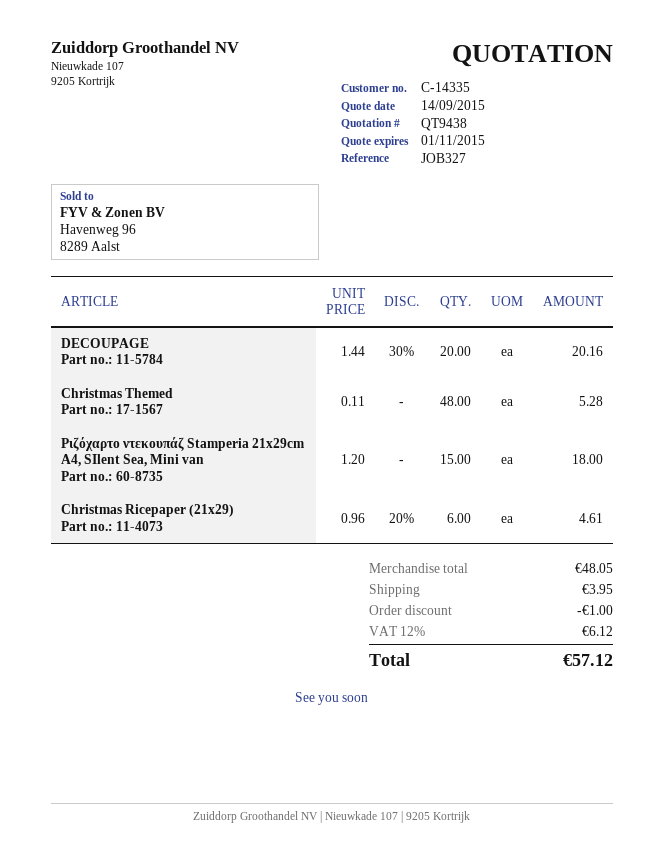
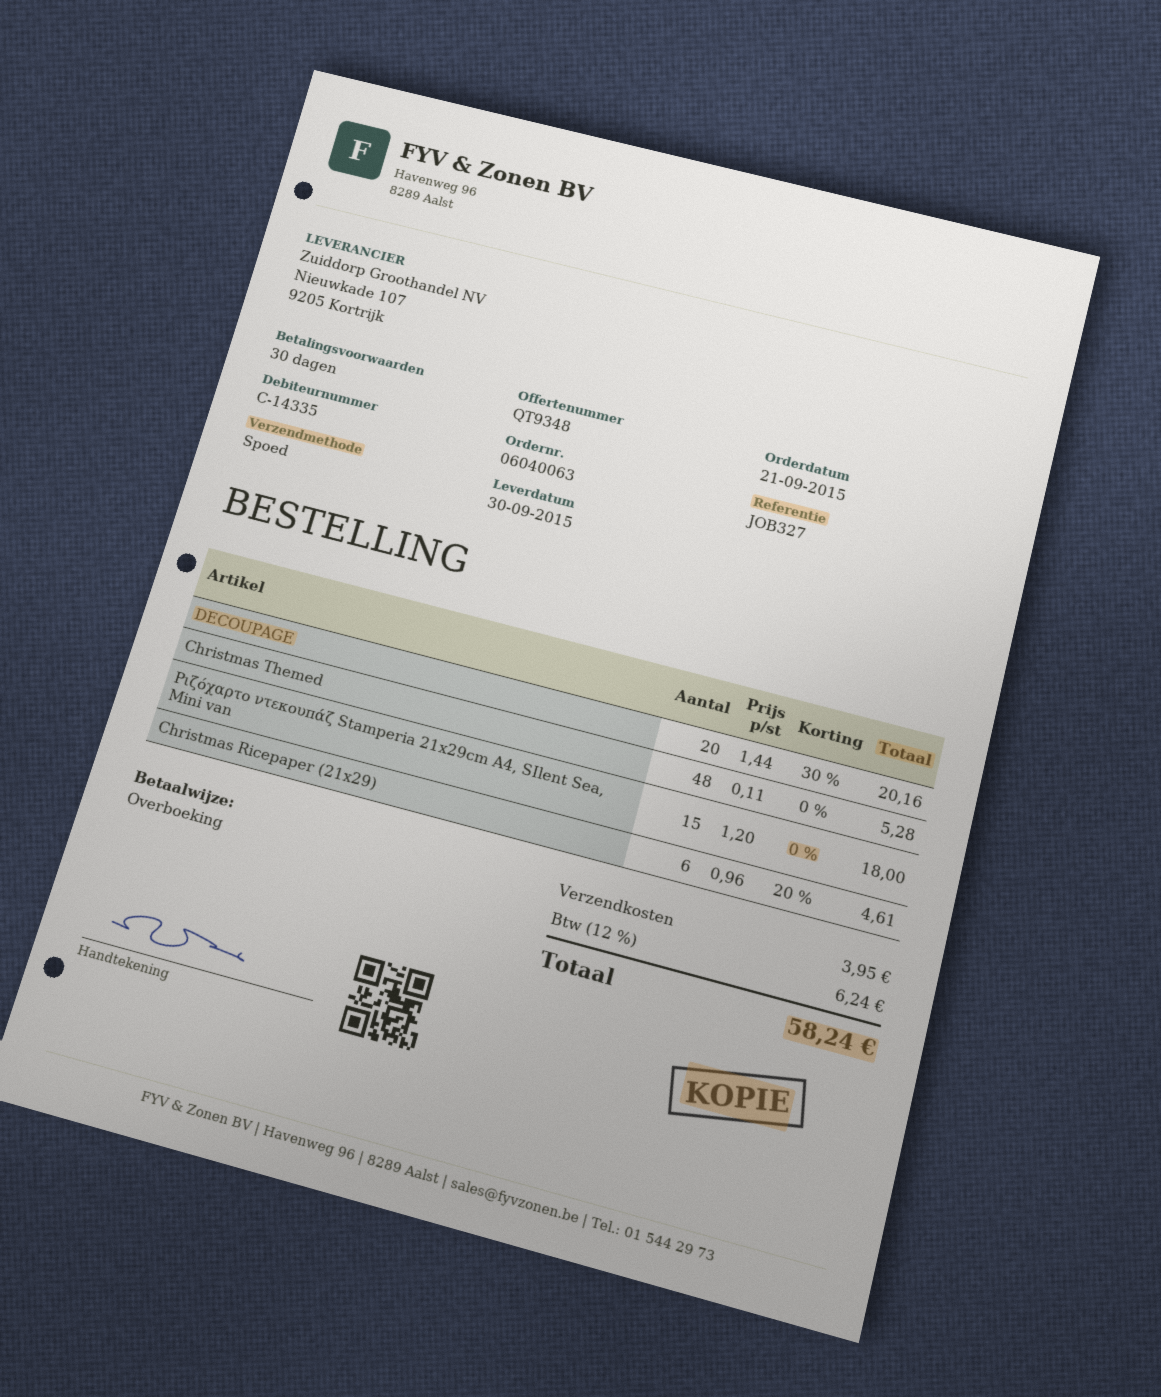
quote number: QT9438 -> QT9348
discount: 1.00 -> none
tax: 12% = 6.12 -> 12% = 6.24
total: 57.12 -> 58.24

